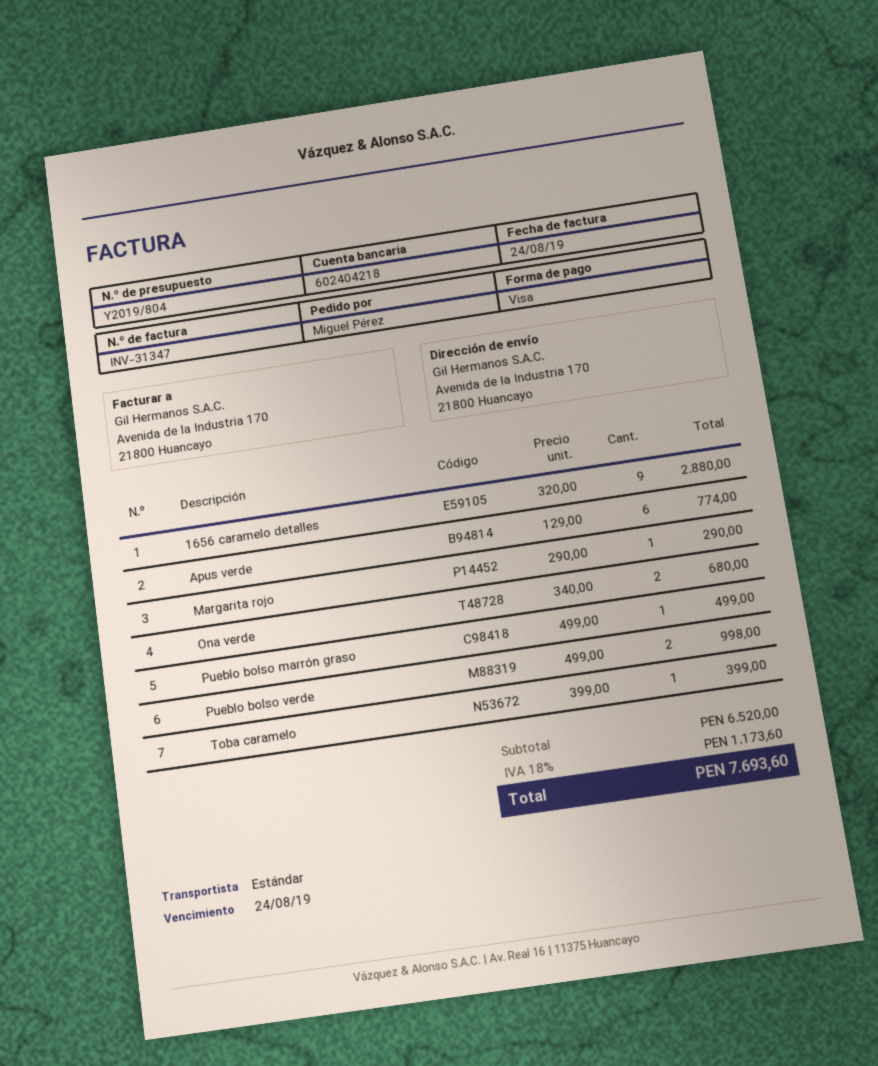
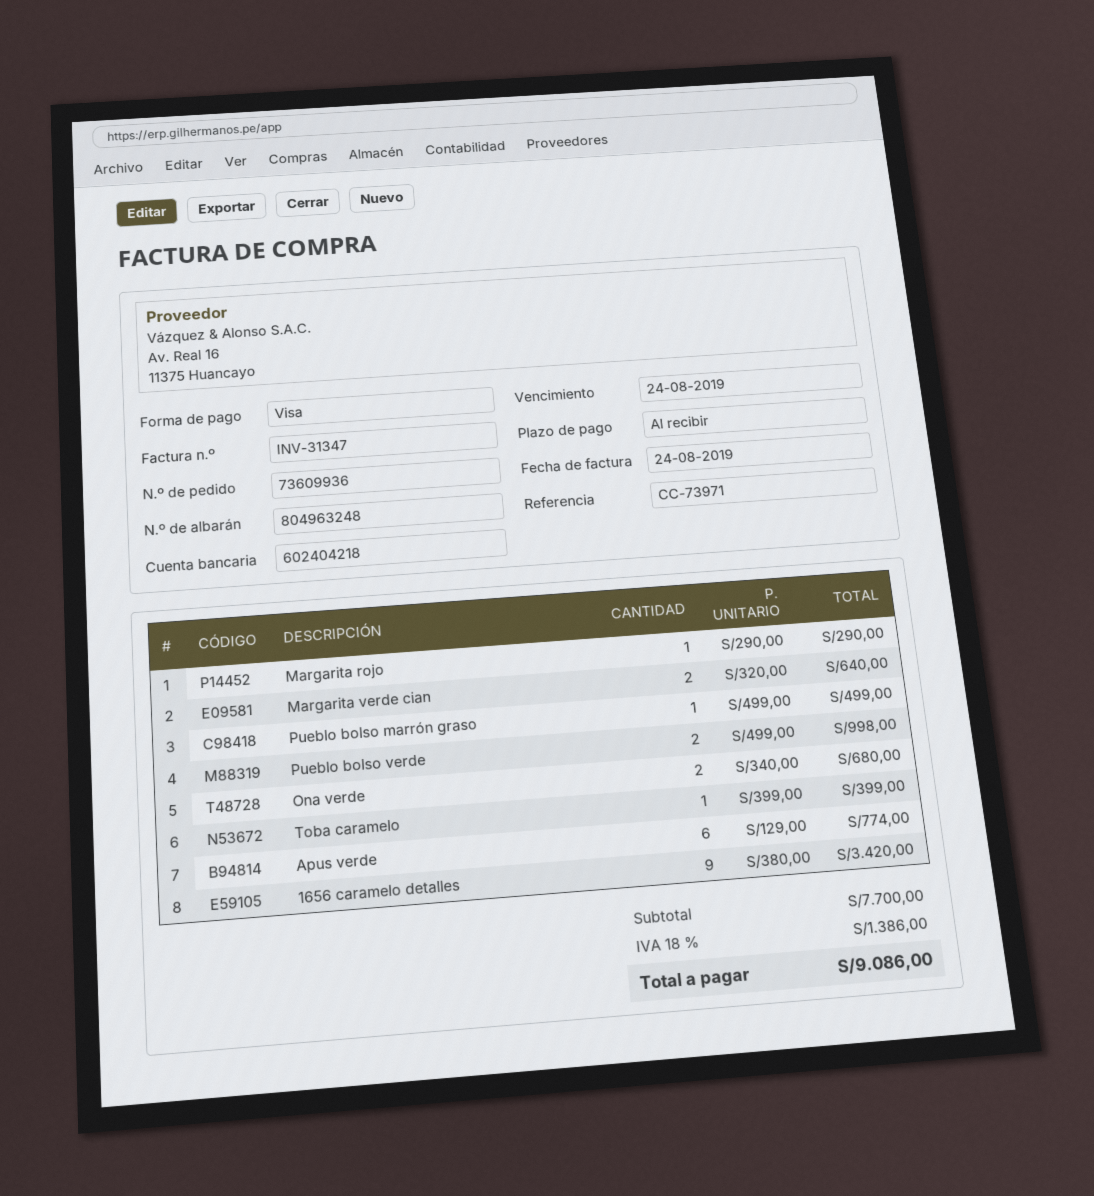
1656 caramelo detalles: 9 x 320.00 = 2880.00 -> 9 x 380.00 = 3420.00
Margarita verde cian: none -> 2 x 320.00 = 640.00
subtotal: 6520.00 -> 7700.00
tax: 18% = 1173.60 -> 18% = 1386.00
total: 7693.60 -> 9086.00

